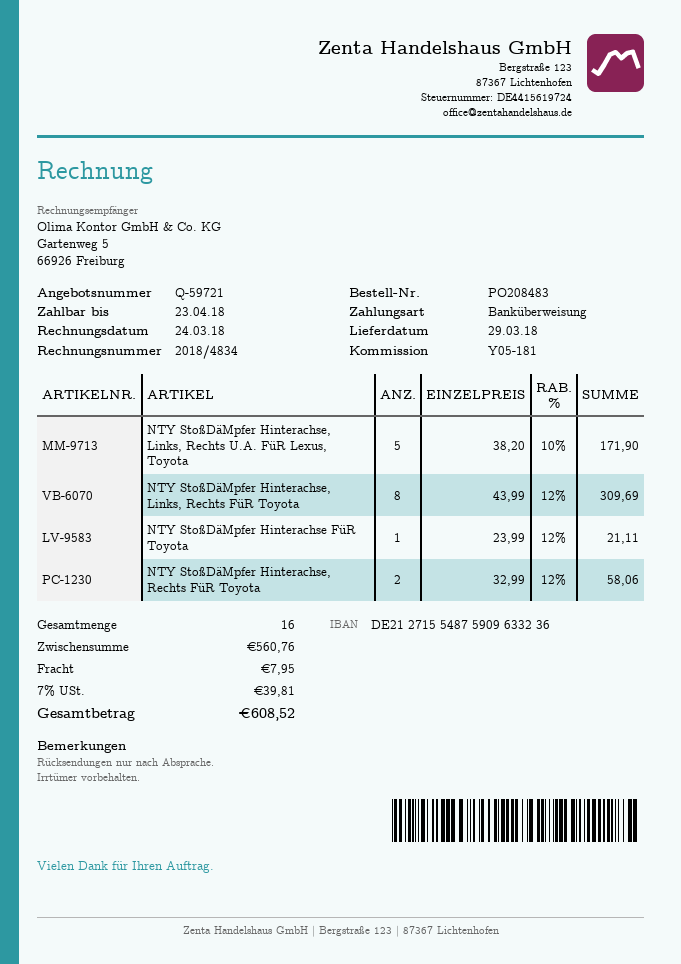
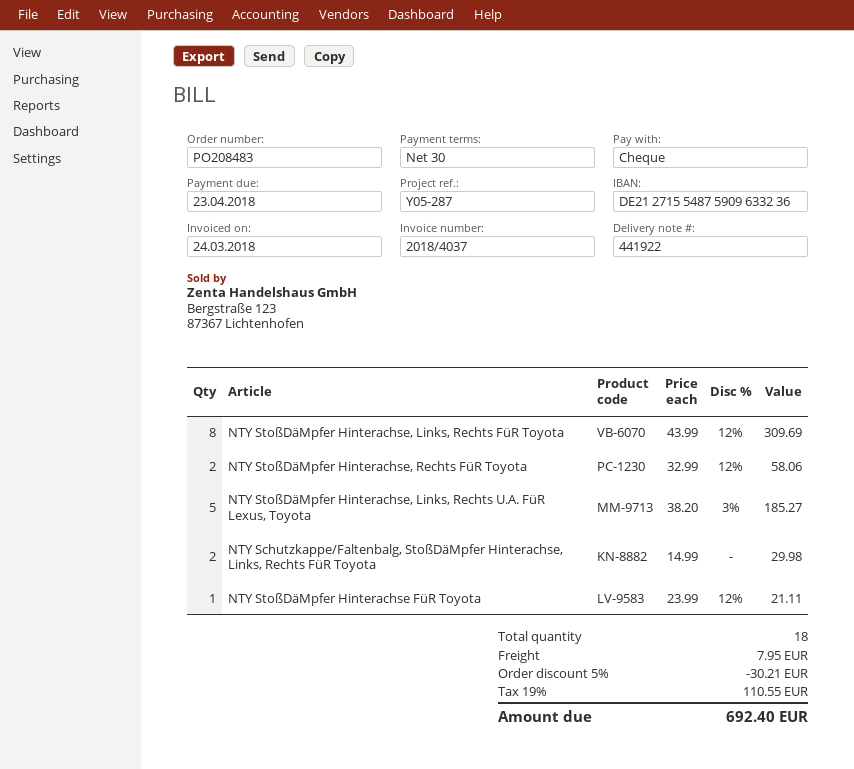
invoice number: 2018/4834 -> 2018/4037
reference: Y05-181 -> Y05-287
payment method: bank transfer -> cheque
NTY StoßDäMpfer Hinterachse, Links, Rechts U.A. FüR Lexus, Toyota: 5 x 38.20 - 10% = 171.90 -> 5 x 38.20 - 3% = 185.27
NTY Schutzkappe/Faltenbalg, StoßDäMpfer Hinterachse, Links, Rechts FüR Toyota: none -> 2 x 14.99 = 29.98
total quantity: 16 -> 18
discount: none -> 5% = 30.21
tax: 7% = 39.81 -> 19% = 110.55
total: 608.52 -> 692.40

